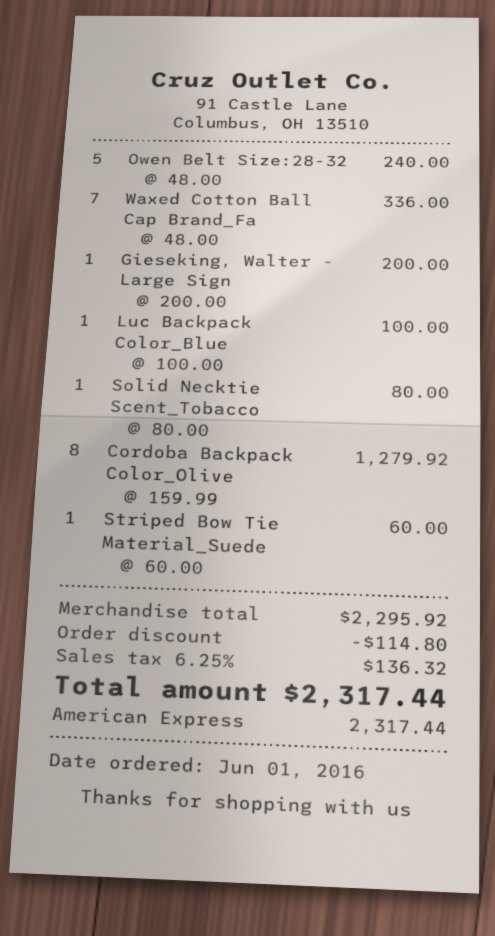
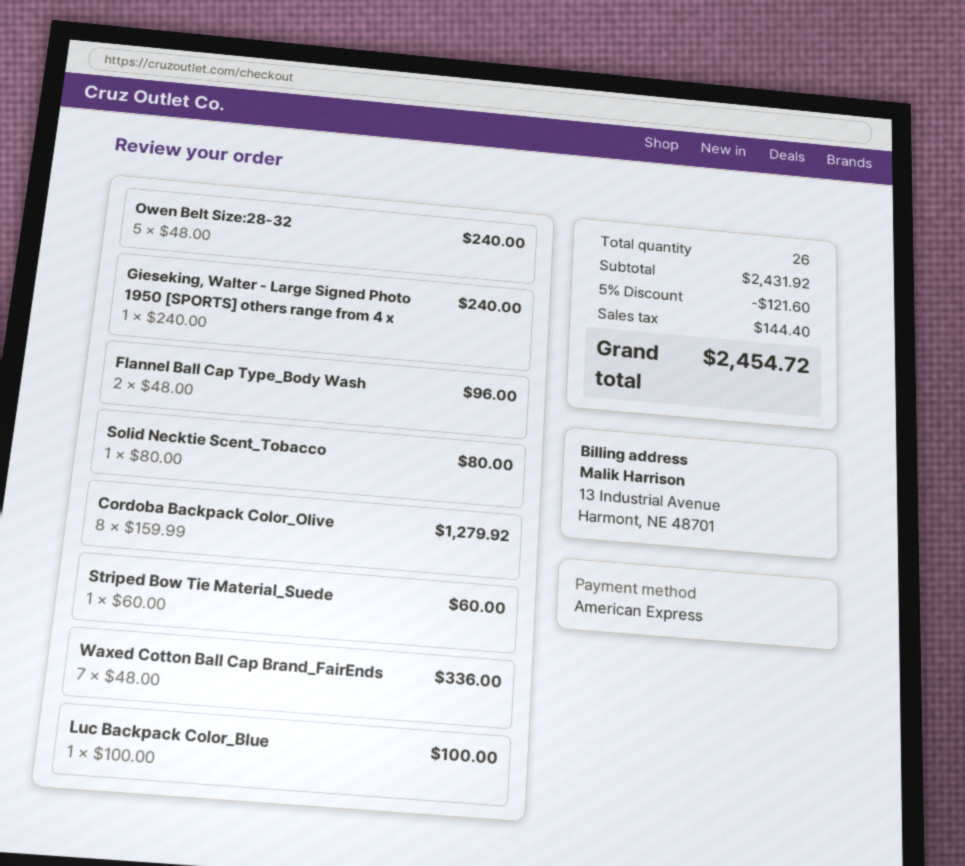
Gieseking, Walter - Large Sign: 1 x 200.00 = 200.00 -> 1 x 240.00 = 240.00
Flannel Ball Cap Type_Body Wash: none -> 2 x 48.00 = 96.00
subtotal: 2295.92 -> 2431.92
discount: 114.80 -> 121.60
tax: 136.32 -> 144.40
total: 2317.44 -> 2454.72

